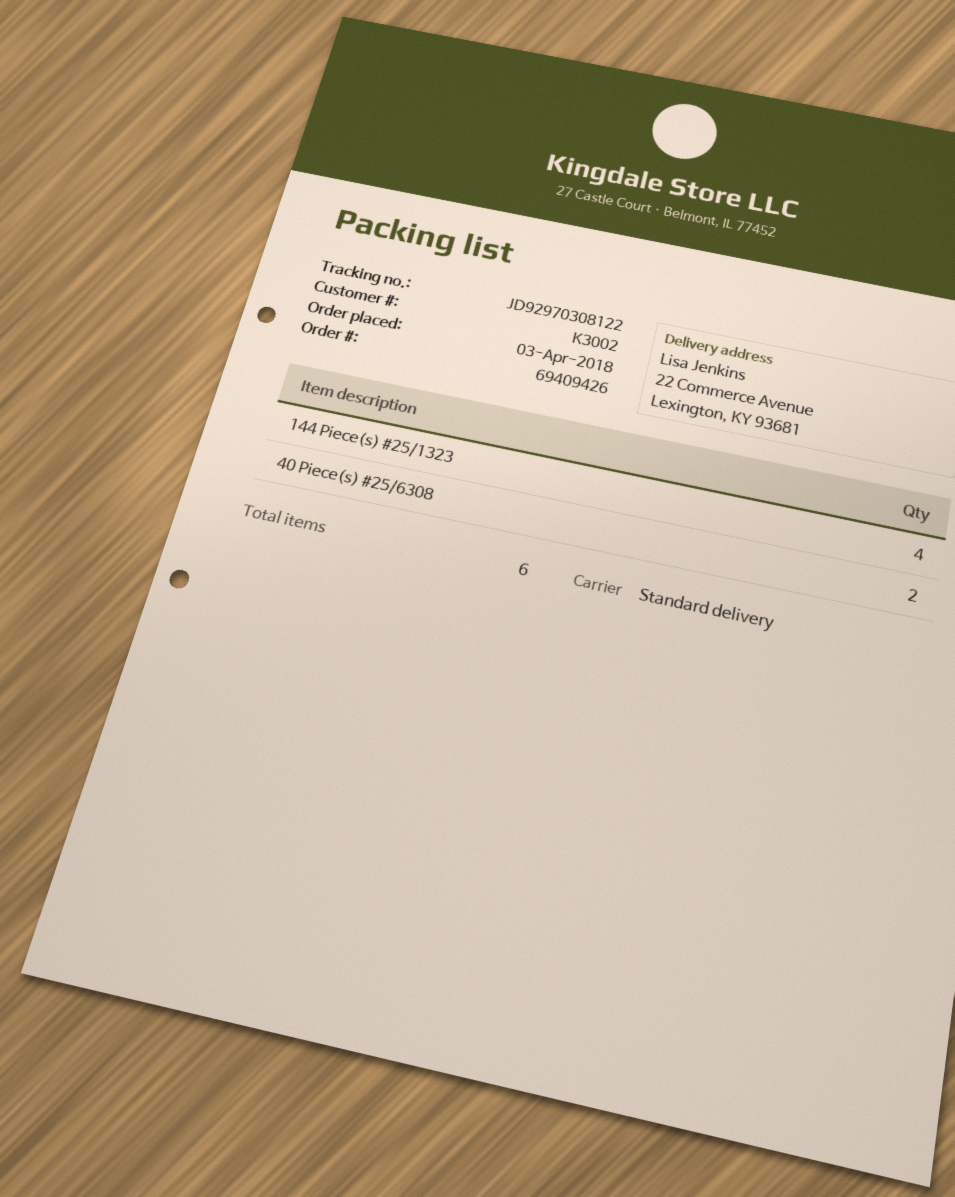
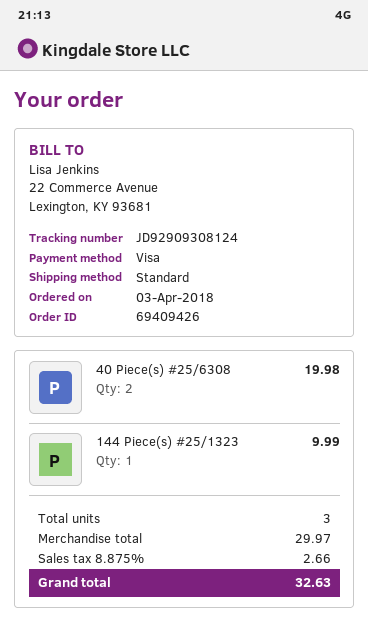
tracking number: JD92970308122 -> JD92909308124
144 Piece(s) #25/1323: 4 -> 1
total quantity: 6 -> 3

